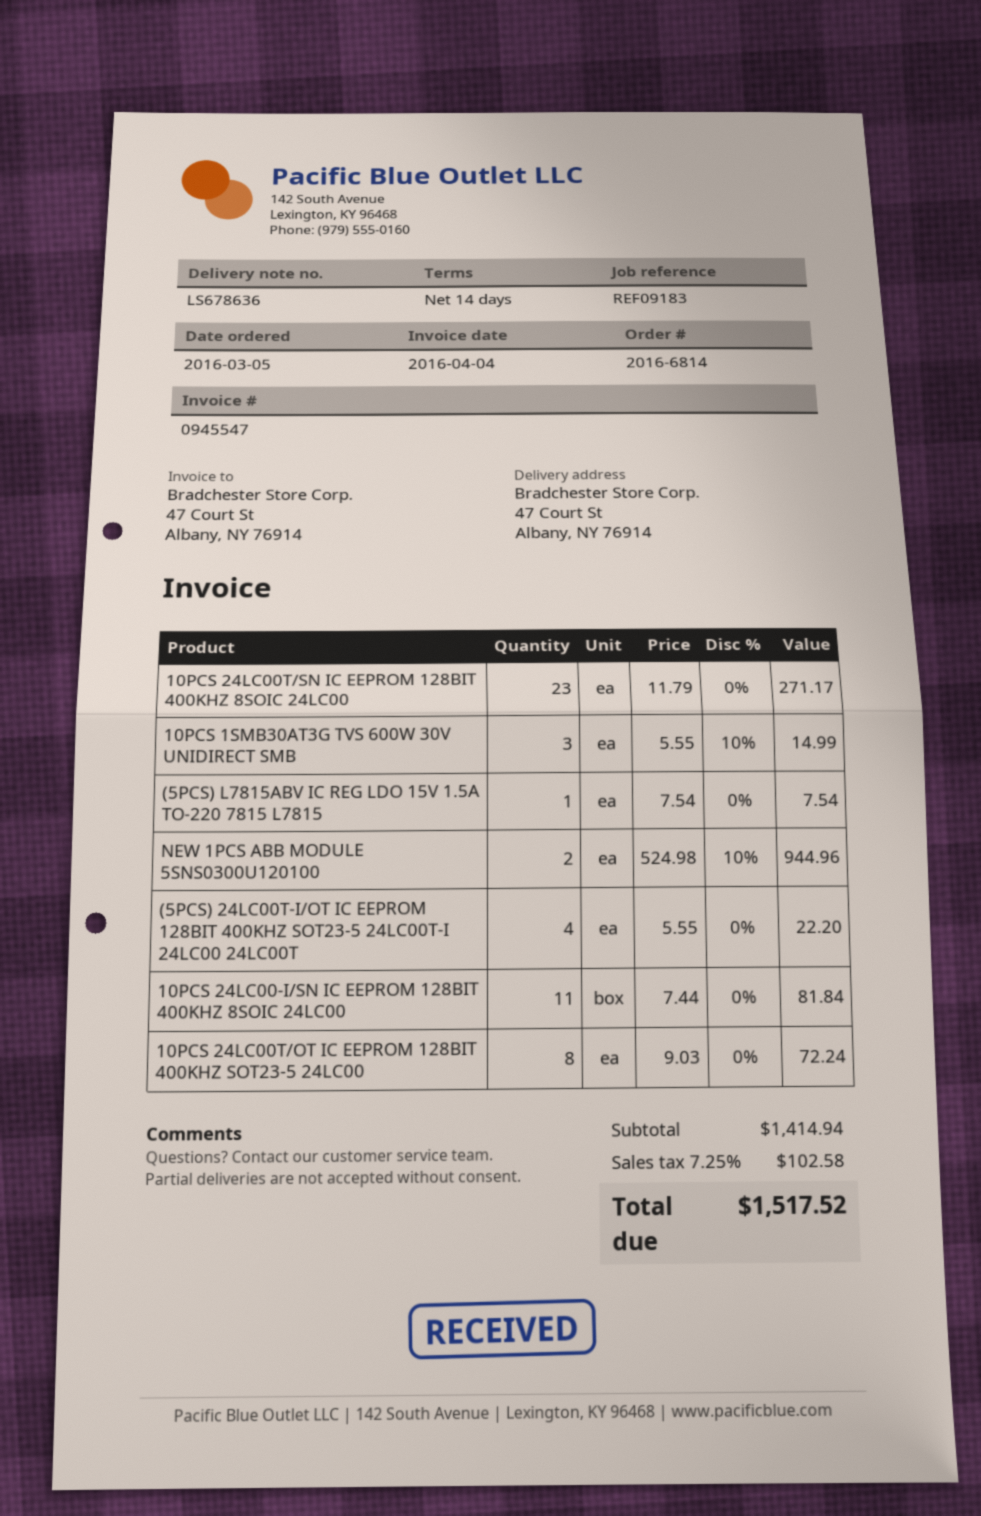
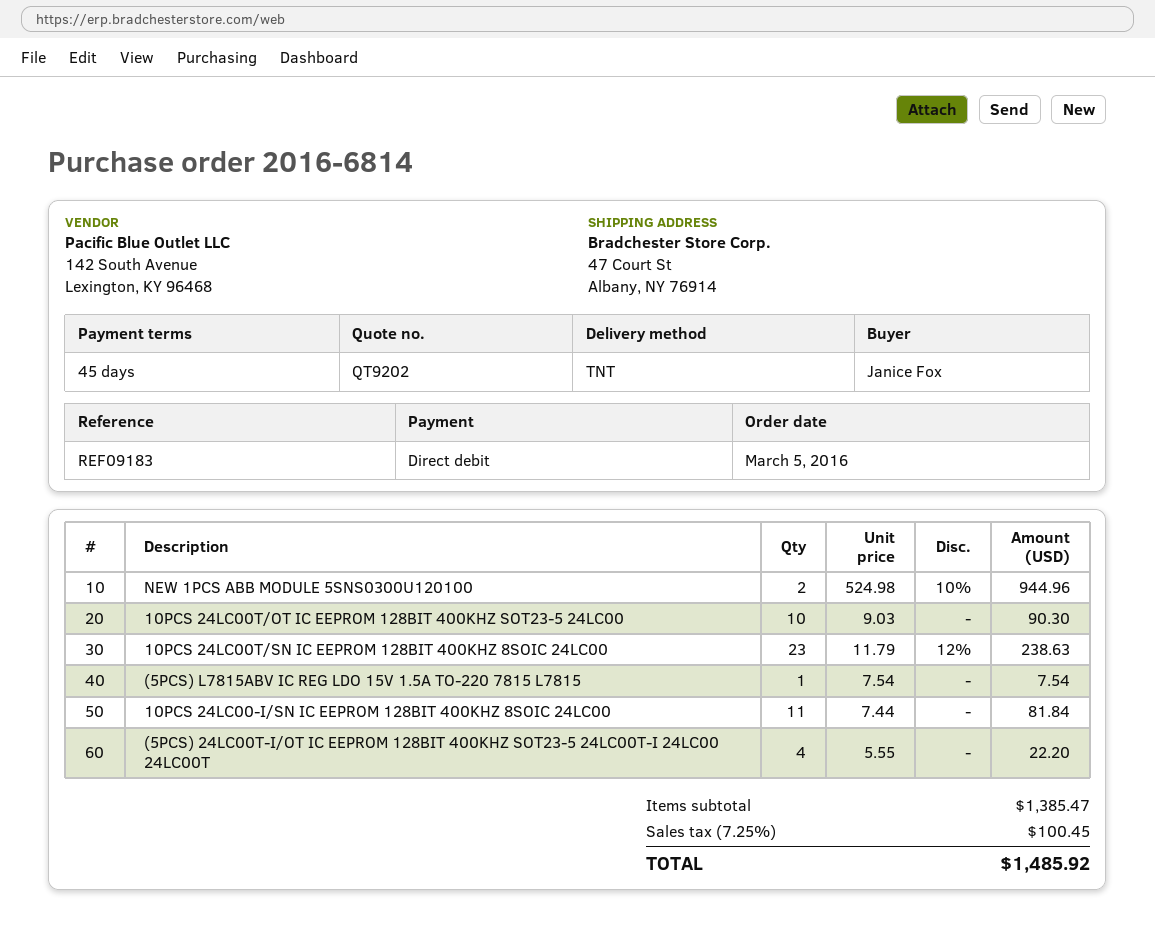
payment terms: 14 days -> 45 days
10PCS 24LC00T/SN IC EEPROM 128BIT 400KHZ 8SOIC 24LC00: 23 x 11.79 = 271.17 -> 23 x 11.79 - 12% = 238.63
10PCS 1SMB30AT3G TVS 600W 30V UNIDIRECT SMB: 3 x 5.55 - 10% = 14.99 -> none
10PCS 24LC00T/OT IC EEPROM 128BIT 400KHZ SOT23-5 24LC00: 8 x 9.03 = 72.24 -> 10 x 9.03 = 90.30
subtotal: 1414.94 -> 1385.47
tax: 7.25% = 102.58 -> 7.25% = 100.45
total: 1517.52 -> 1485.92

